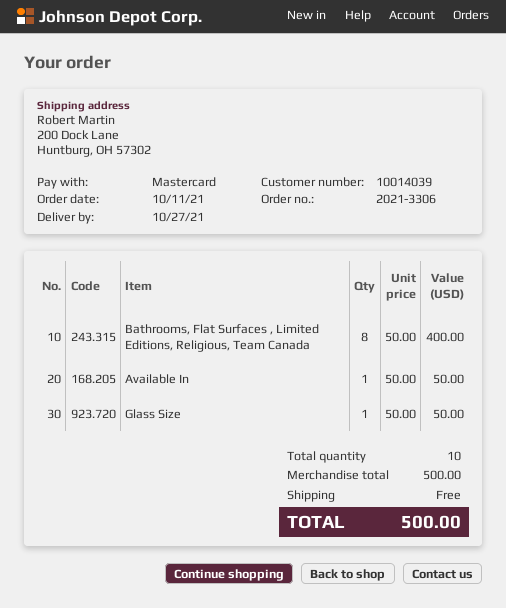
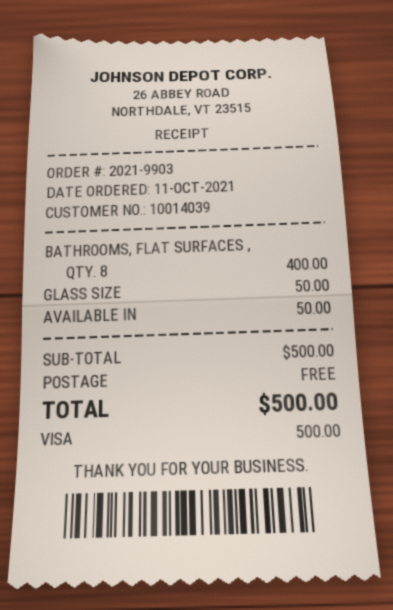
order number: 2021-3306 -> 2021-9903
payment method: Mastercard -> Visa

